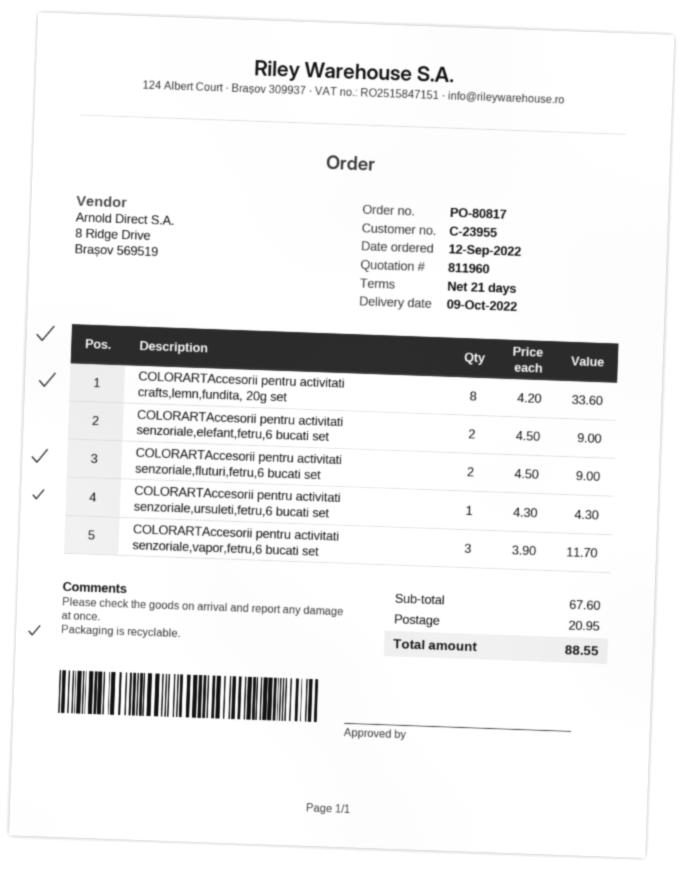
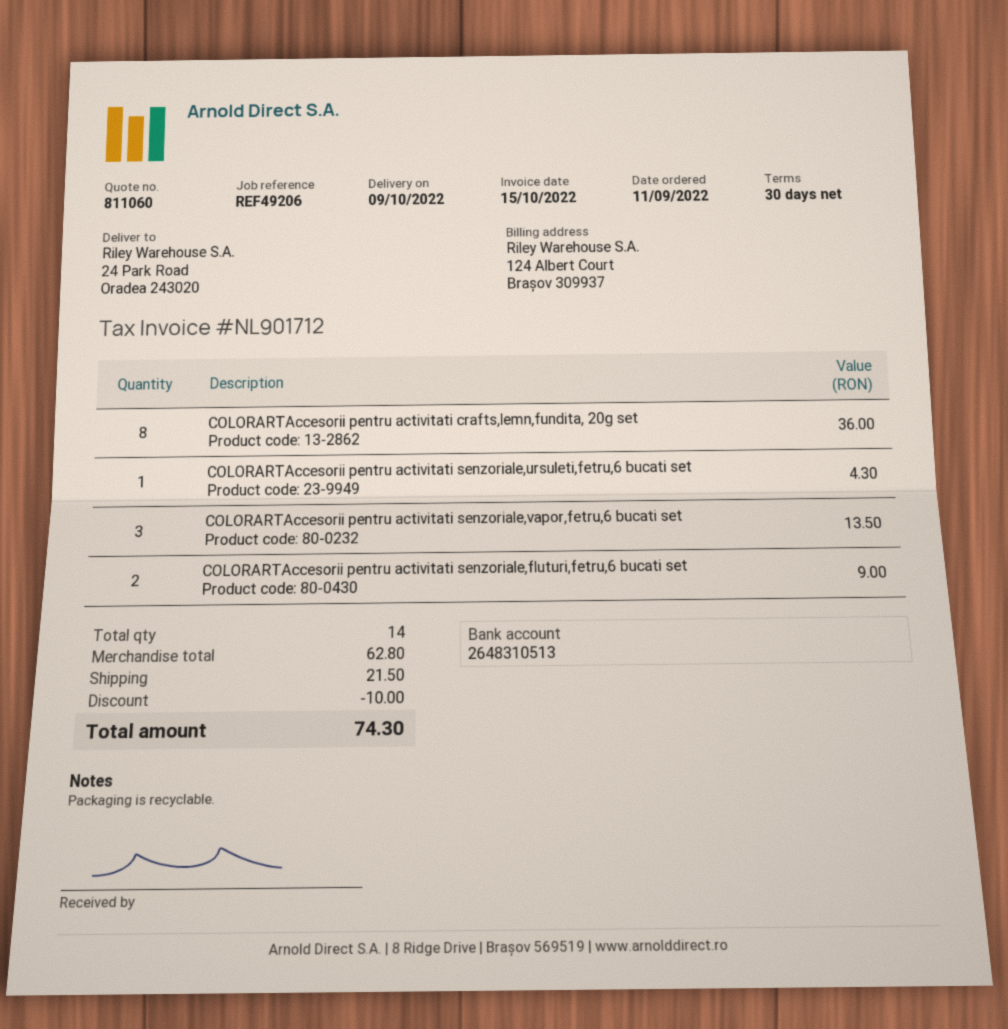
quote number: 811960 -> 811060
order date: 2022-09-12 -> 2022-09-11
payment terms: 21 days -> 30 days
COLORARTAccesorii pentru activitati crafts,lemn,fundita, 20g set: 8 for 33.60 -> 8 for 36.00
COLORARTAccesorii pentru activitati senzoriale,elefant,fetru,6 bucati set: 2 for 9.00 -> none
COLORARTAccesorii pentru activitati senzoriale,vapor,fetru,6 bucati set: 3 for 11.70 -> 3 for 13.50
subtotal: 67.60 -> 62.80
discount: none -> 10.00
shipping: 20.95 -> 21.50
total: 88.55 -> 74.30

